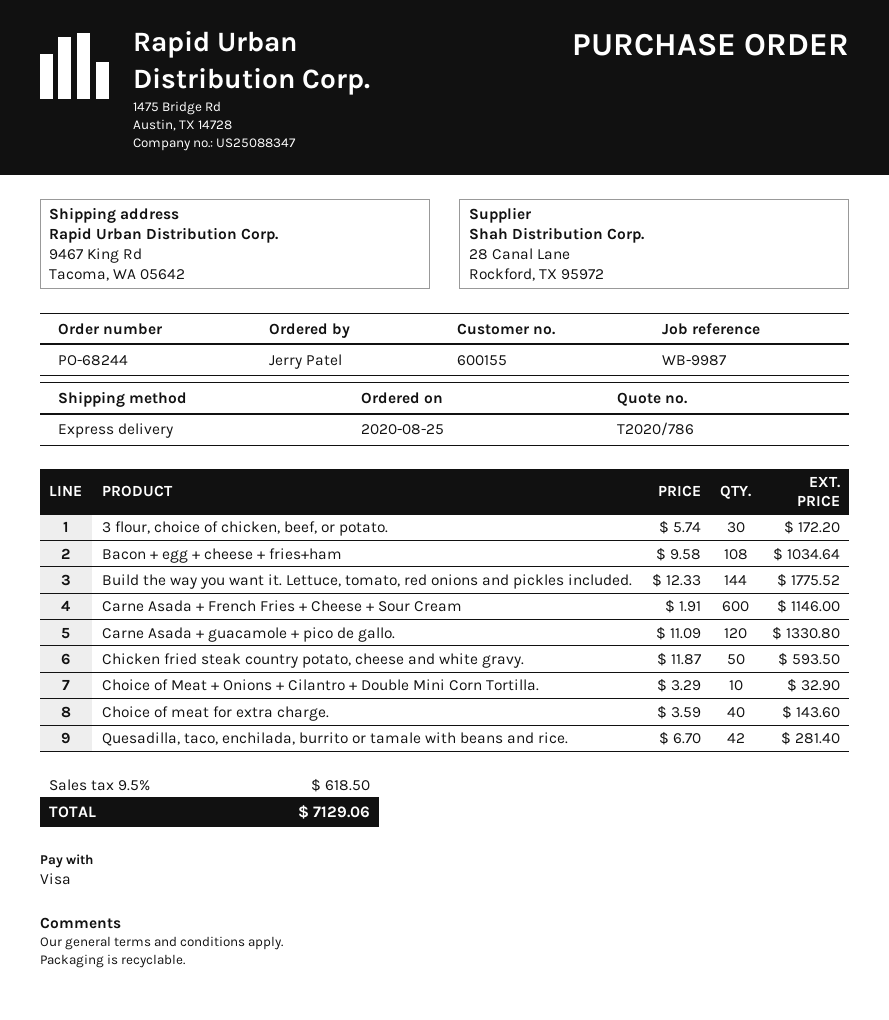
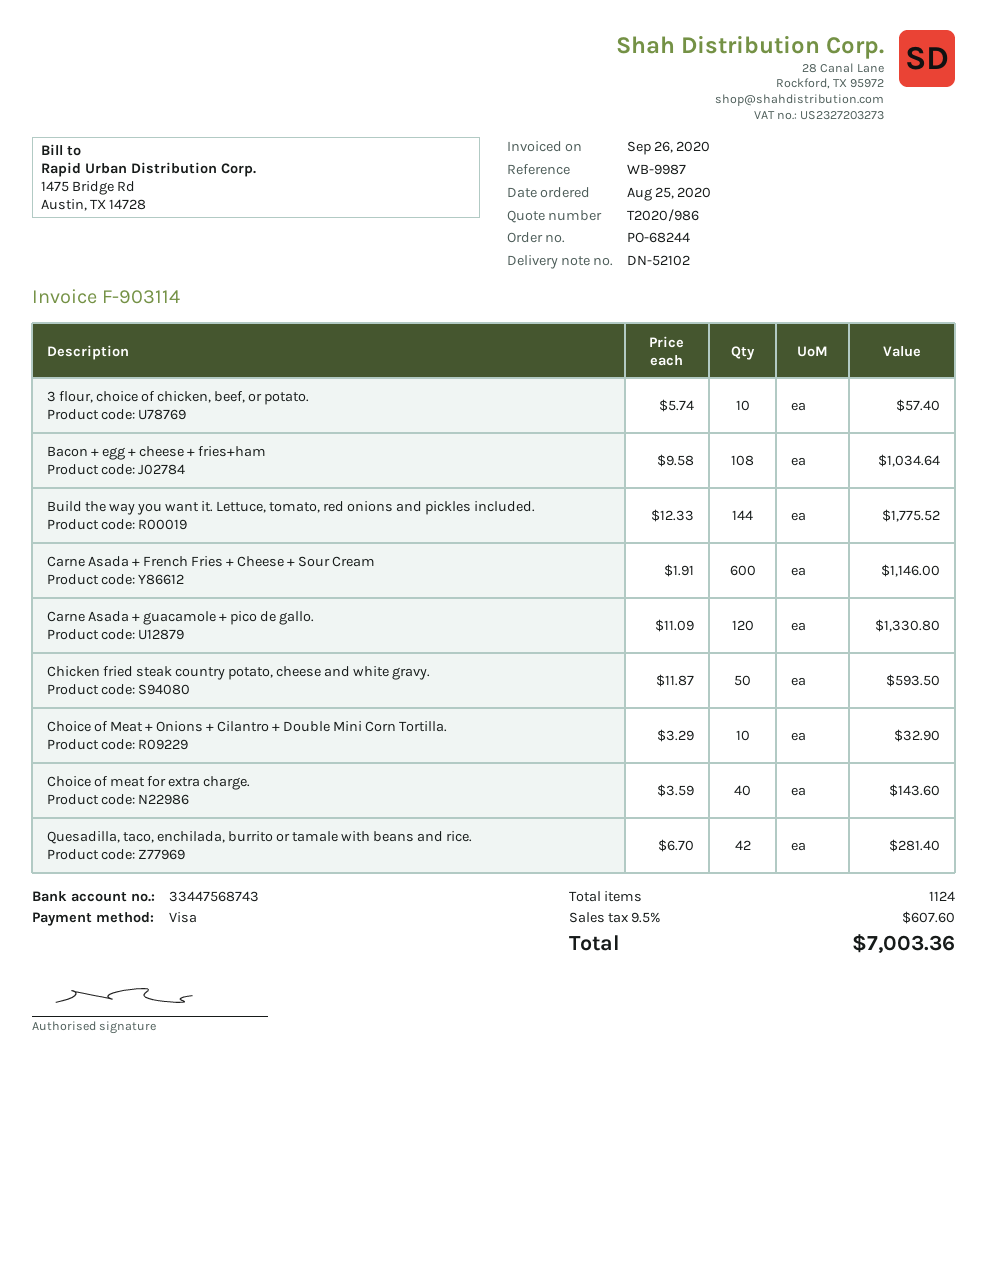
quote number: T2020/786 -> T2020/986
3 flour, choice of chicken, beef, or potato.: 30 x 5.74 = 172.20 -> 10 x 5.74 = 57.40
tax: 9.5% = 618.50 -> 9.5% = 607.60
total: 7129.06 -> 7003.36

